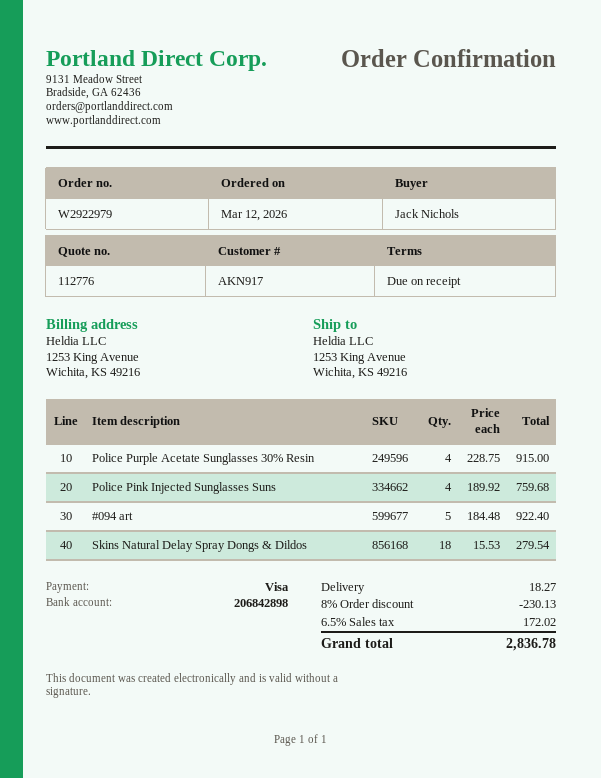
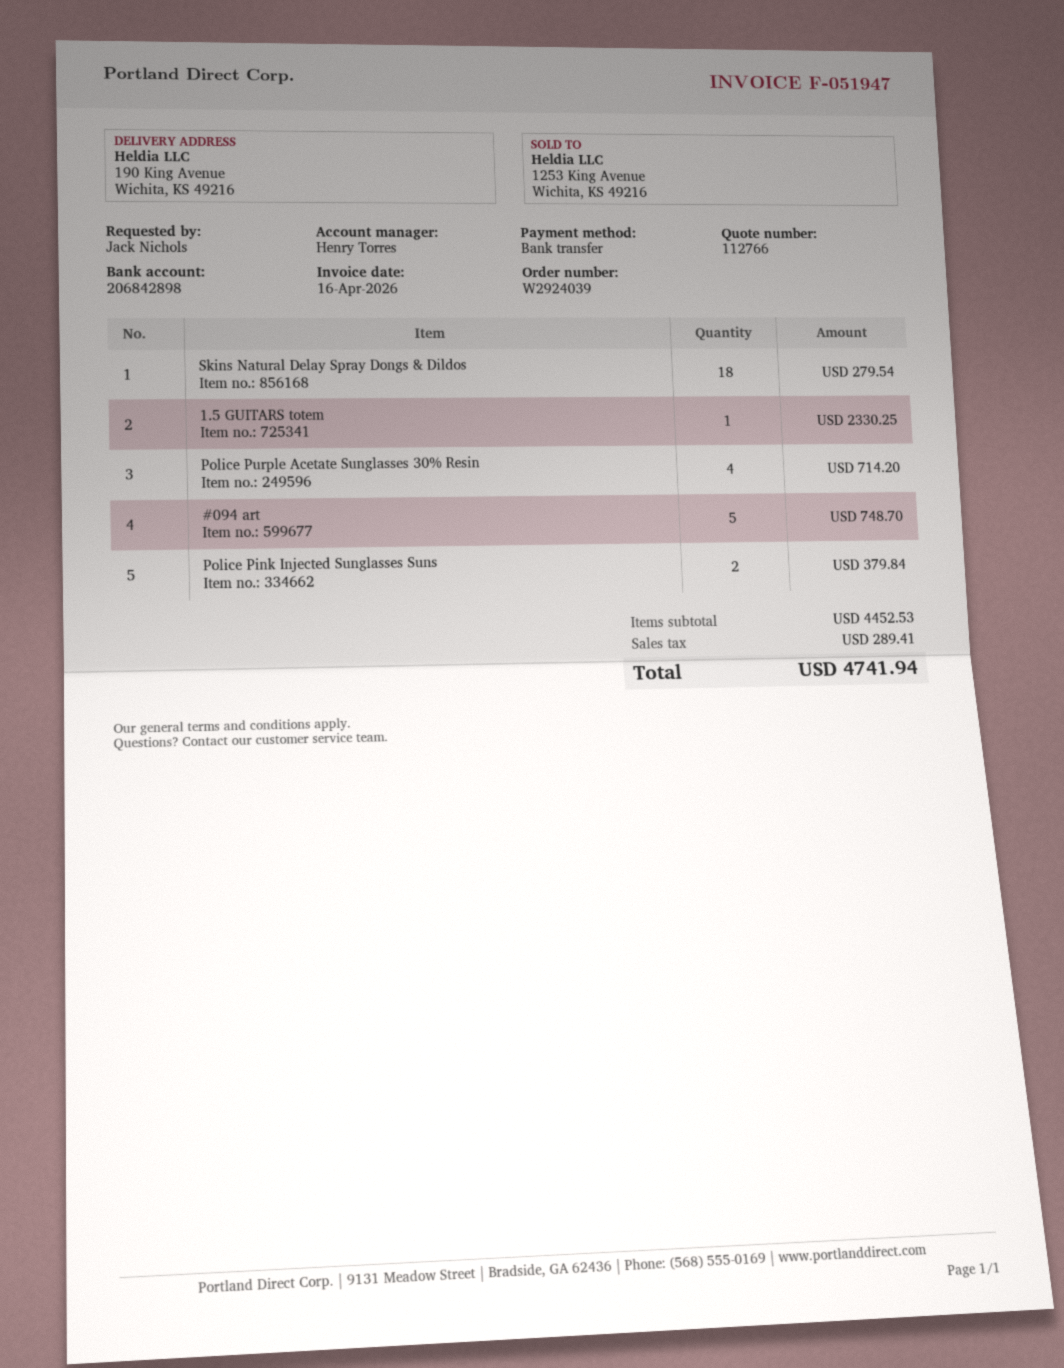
quote number: 112776 -> 112766
order number: W2922979 -> W2924039
payment method: Visa -> bank transfer
ship to: 1253 King Avenue, Wichita, KS 49216 -> 190 King Avenue, Wichita, KS 49216
Police Purple Acetate Sunglasses 30% Resin: 4 for 915.00 -> 4 for 714.20
Police Pink Injected Sunglasses Suns: 4 for 759.68 -> 2 for 379.84
#094 art: 5 for 922.40 -> 5 for 748.70
1.5 GUITARS totem: none -> 1 for 2330.25
discount: 8% = 230.13 -> none
shipping: 18.27 -> none
tax: 172.02 -> 289.41
total: 2836.78 -> 4741.94

